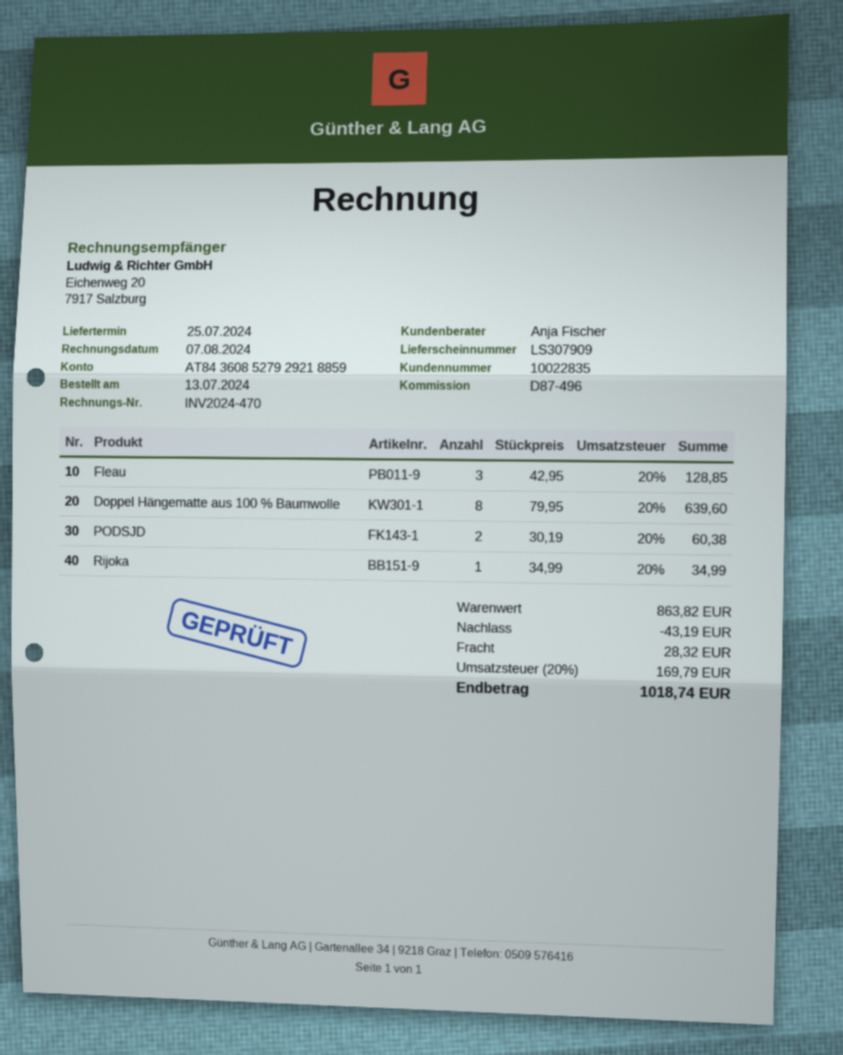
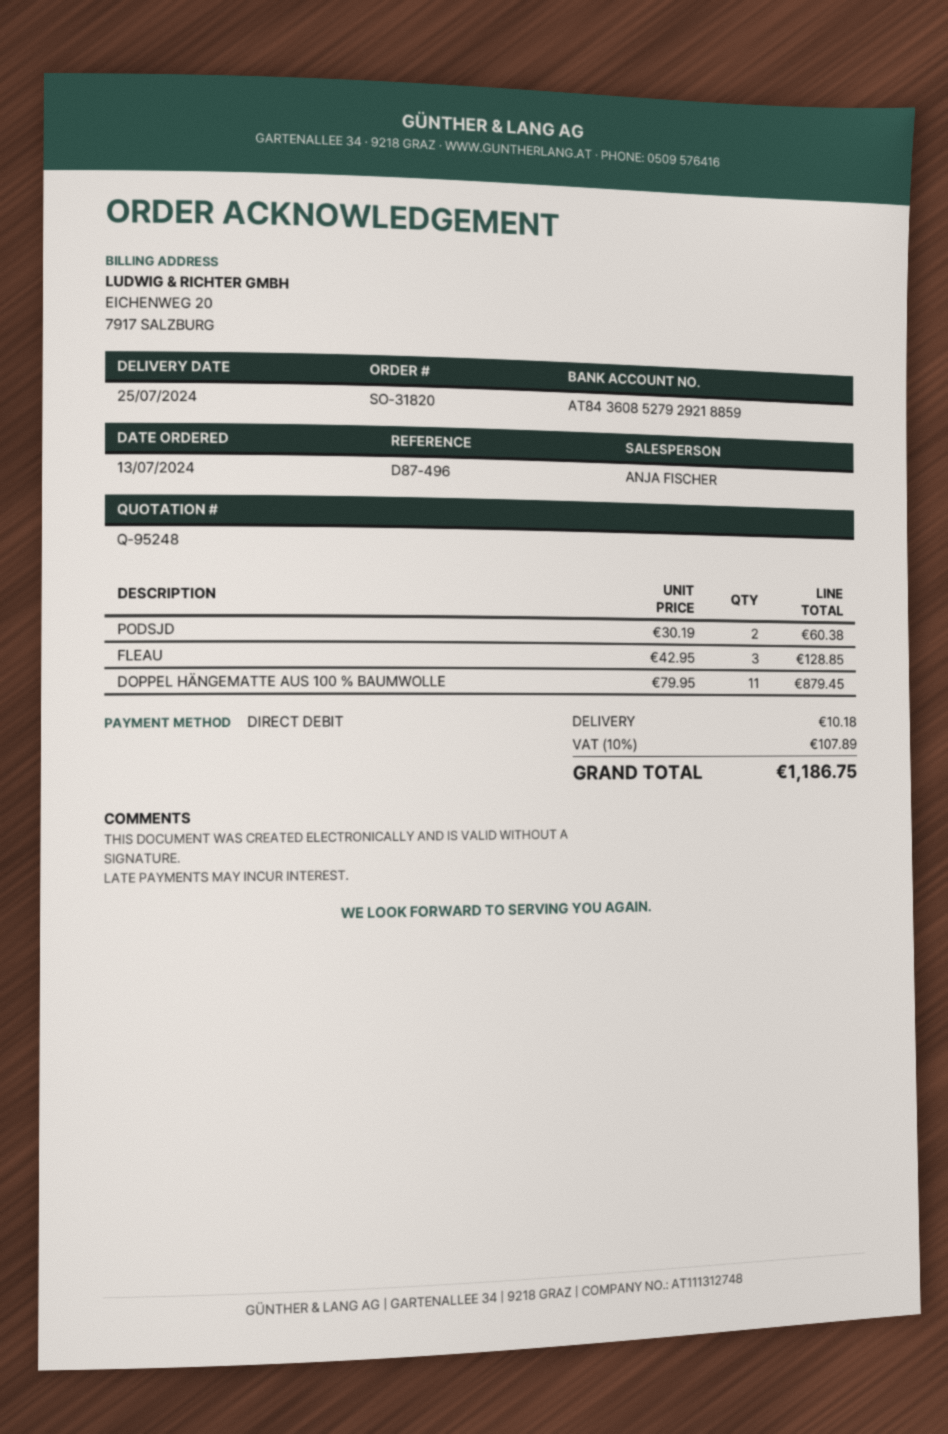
Doppel Hängematte aus 100 % Baumwolle: 8 x 79.95 = 639.60 -> 11 x 79.95 = 879.45
Rijoka: 1 x 34.99 = 34.99 -> none
discount: 43.19 -> none
shipping: 28.32 -> 10.18
tax: 20% = 169.79 -> 10% = 107.89
total: 1018.74 -> 1186.75

